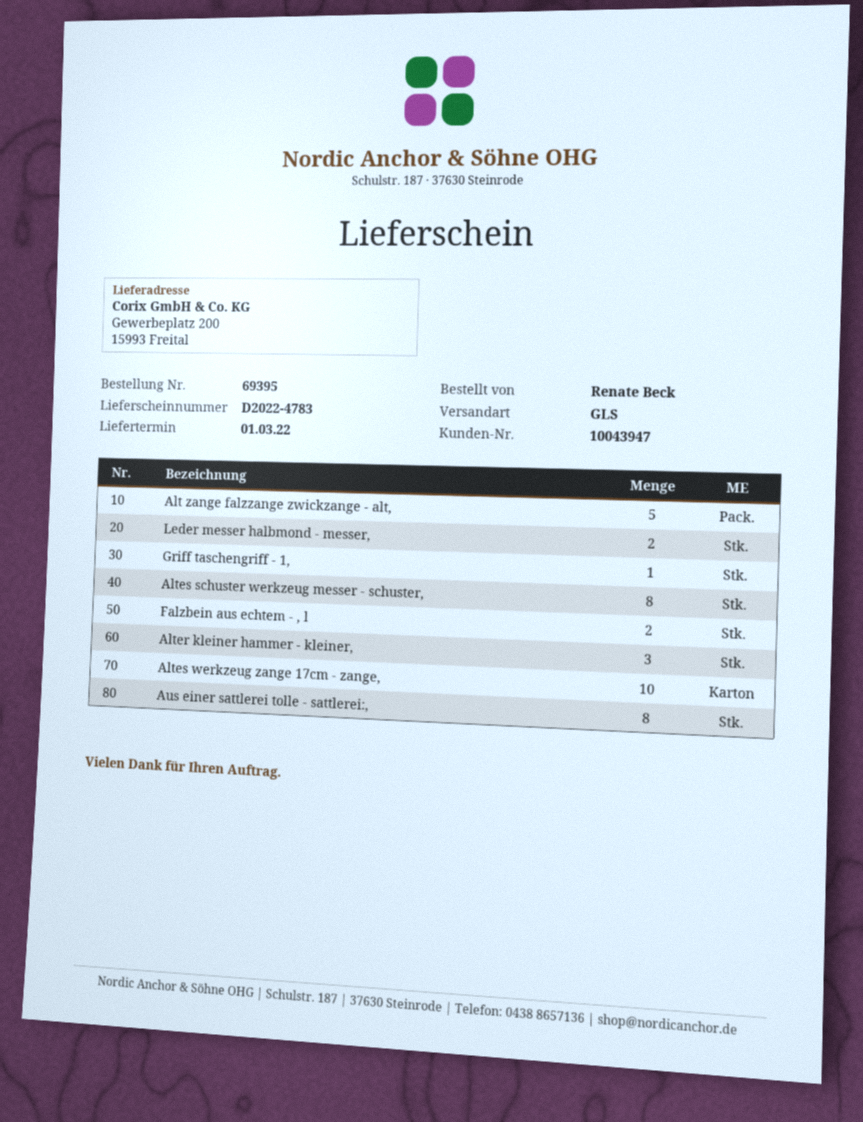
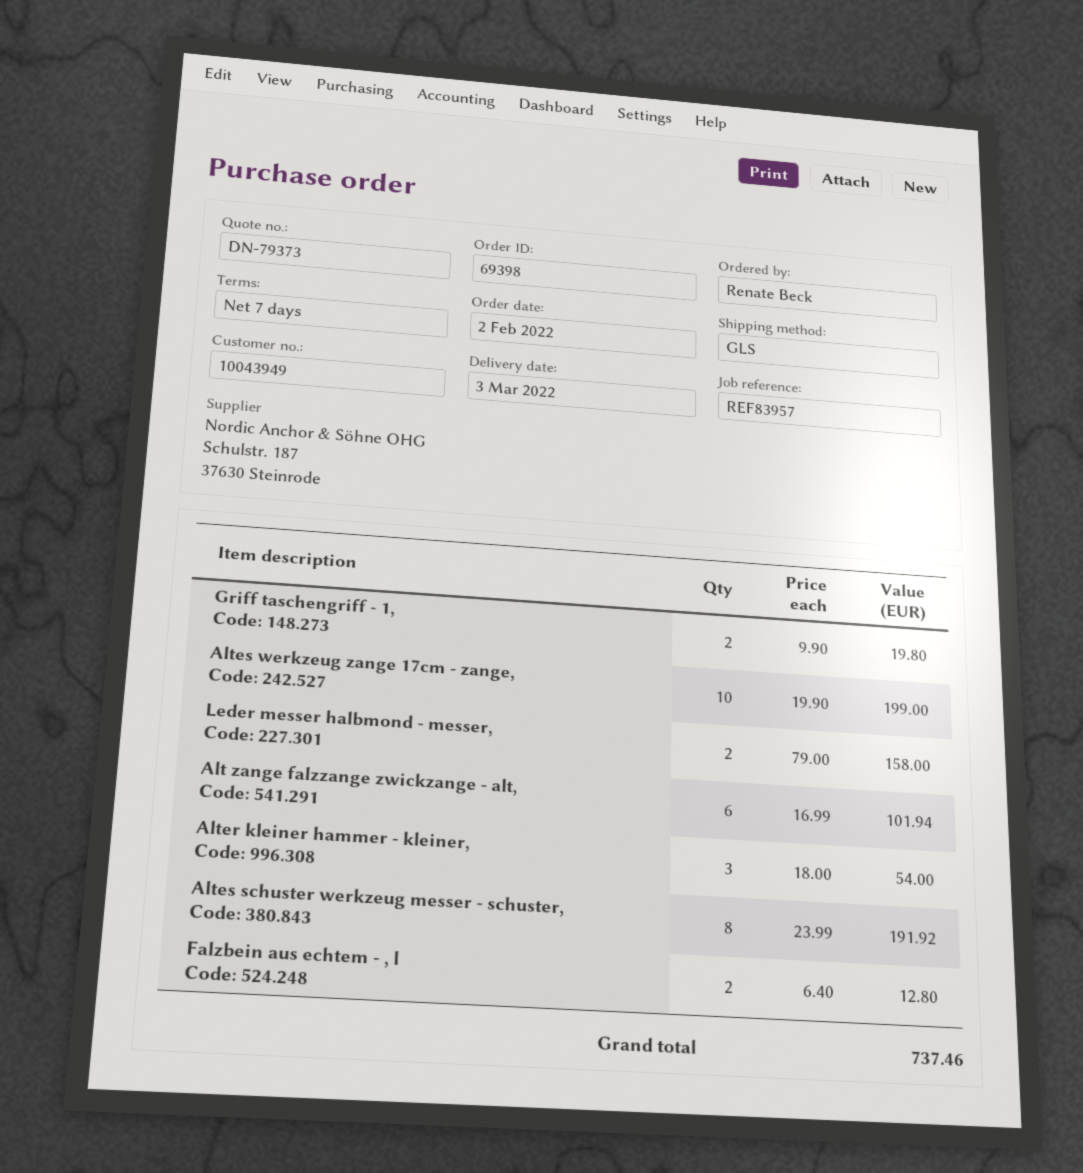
order number: 69395 -> 69398
delivery date: 2022-03-01 -> 2022-03-03
customer number: 10043947 -> 10043949
Alt zange falzzange zwickzange - alt,: 5 -> 6
Griff taschengriff - 1,: 1 -> 2
Aus einer sattlerei tolle - sattlerei:,: 8 -> none

